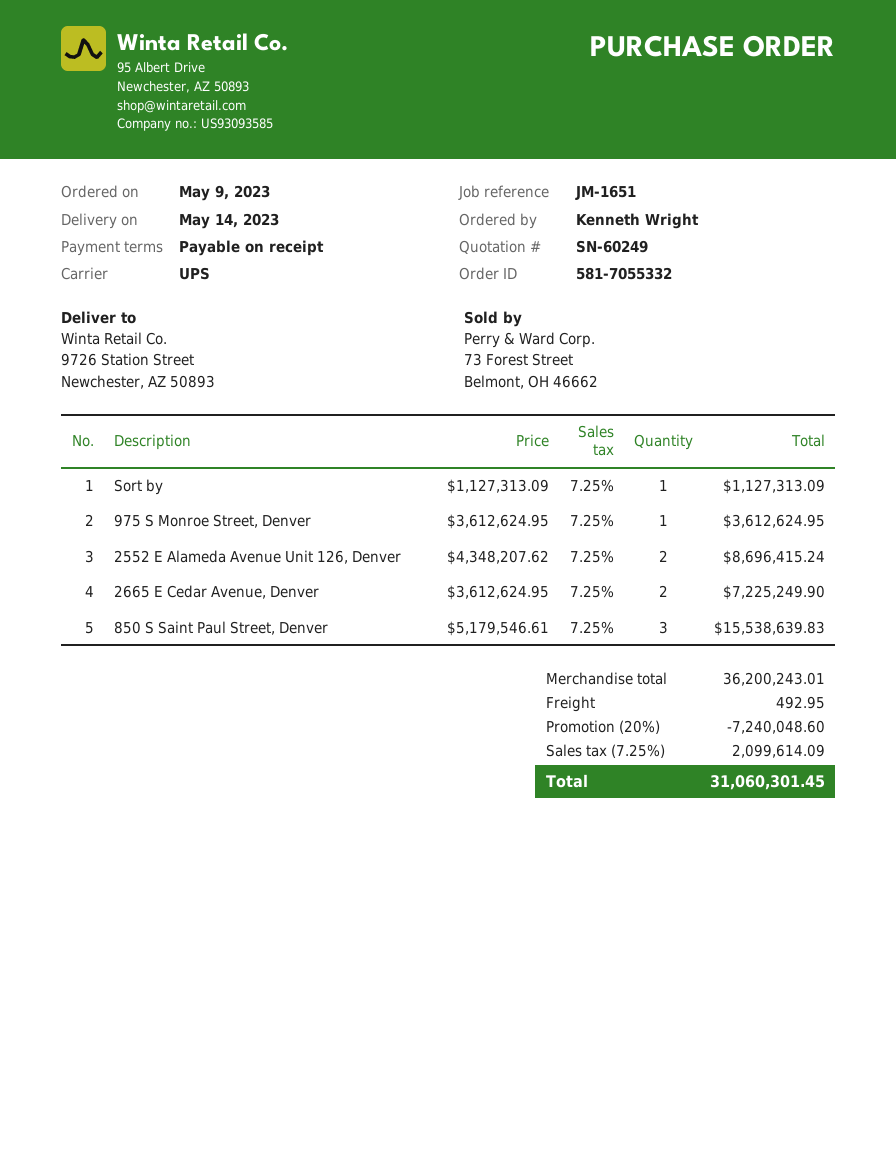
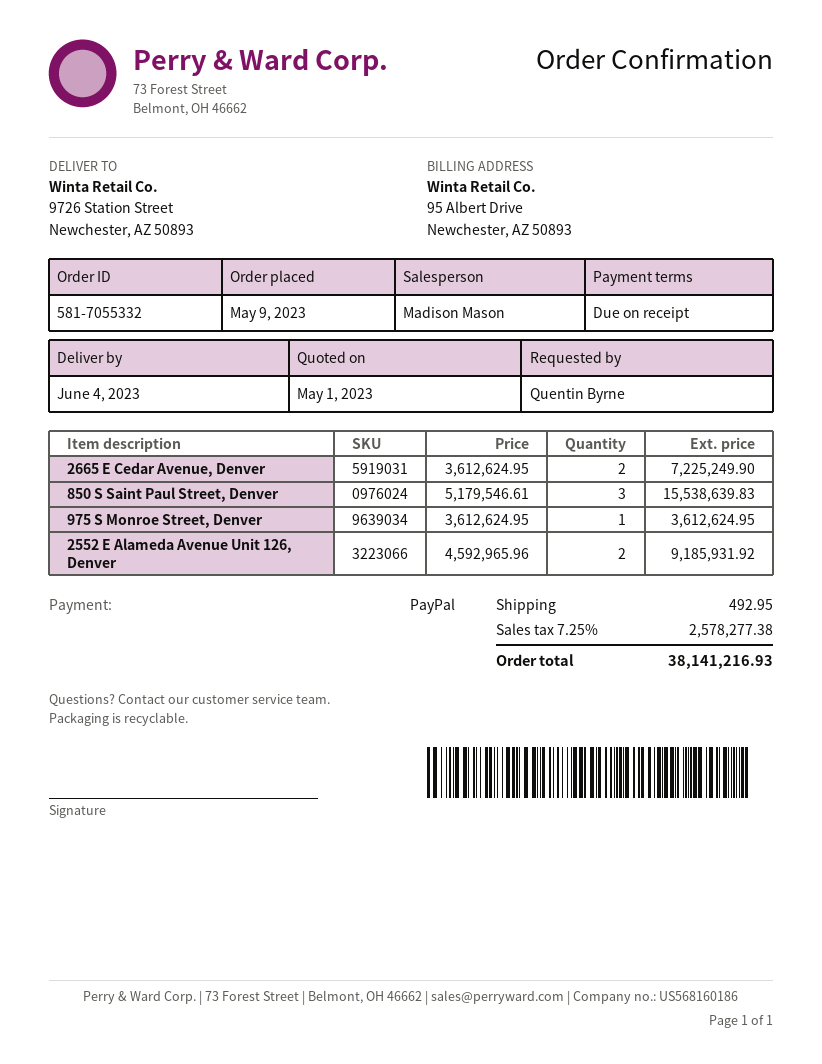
delivery date: 2023-05-14 -> 2023-06-04
ordered by: Kenneth Wright -> Quentin Byrne
Sort by: 1 x 1127313.09 = 1127313.09 -> none
2552 E Alameda Avenue Unit 126, Denver: 2 x 4348207.62 = 8696415.24 -> 2 x 4592965.96 = 9185931.92
discount: 20% = 7240048.60 -> none
tax: 7.25% = 2099614.09 -> 7.25% = 2578277.38
total: 31060301.45 -> 38141216.93

